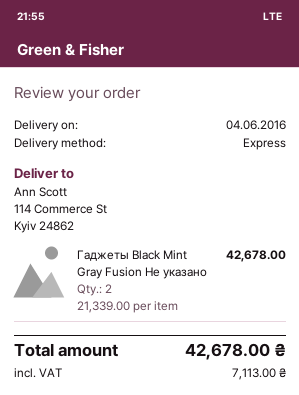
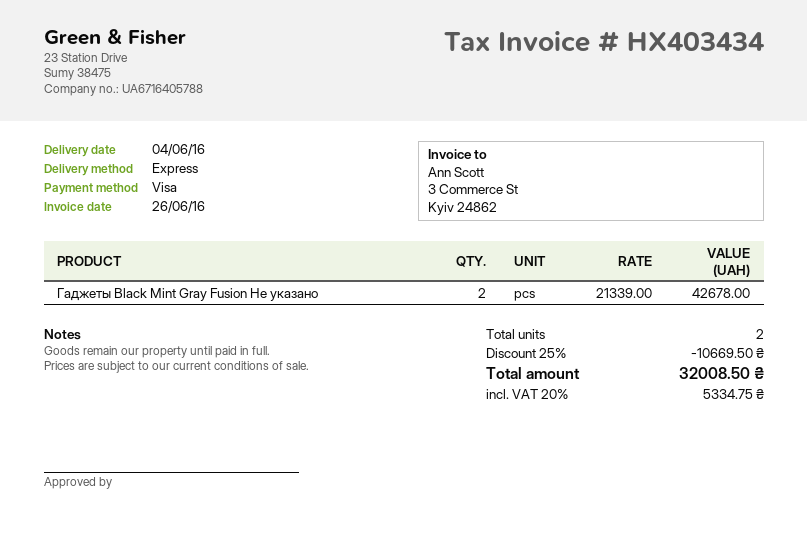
discount: none -> 25% = 10669.50
tax: 7113.00 -> 5334.75
total: 42678.00 -> 32008.50

